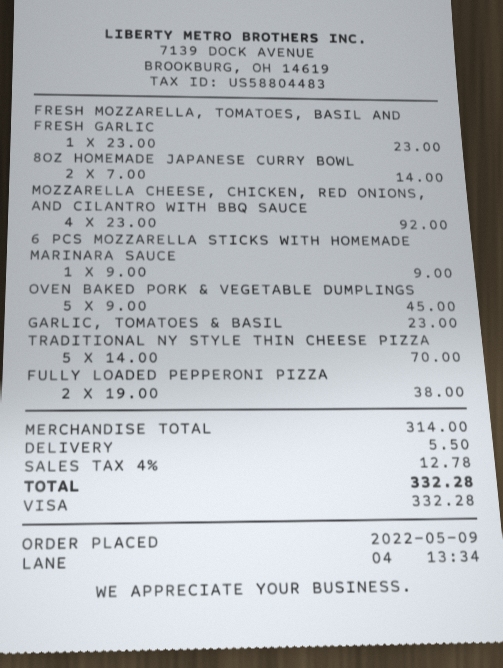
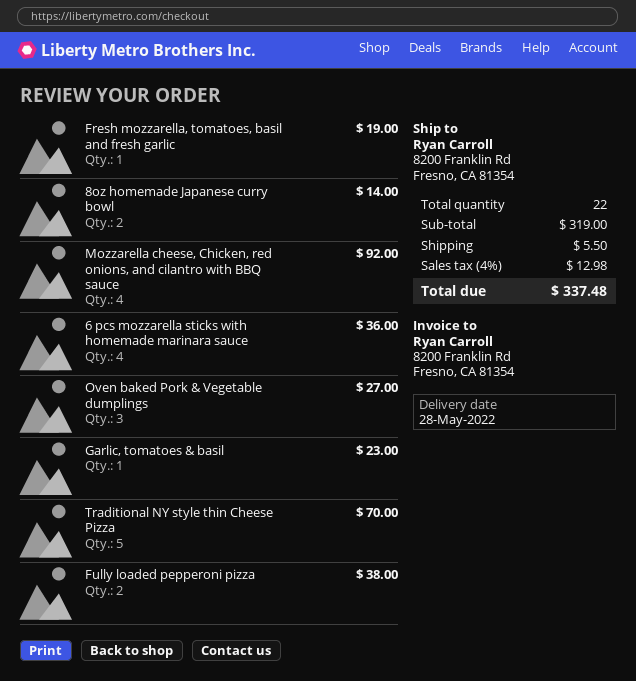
FRESH MOZZARELLA, TOMATOES, BASIL AND FRESH GARLIC: 1 for 23.00 -> 1 for 19.00
6 PCS MOZZARELLA STICKS WITH HOMEMADE MARINARA SAUCE: 1 for 9.00 -> 4 for 36.00
OVEN BAKED PORK & VEGETABLE DUMPLINGS: 5 for 45.00 -> 3 for 27.00
subtotal: 314.00 -> 319.00
tax: 4% = 12.78 -> 4% = 12.98
total: 332.28 -> 337.48

